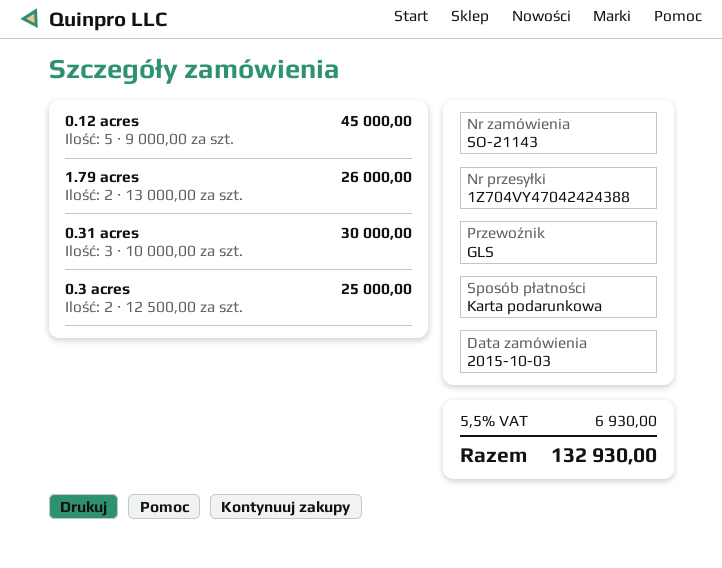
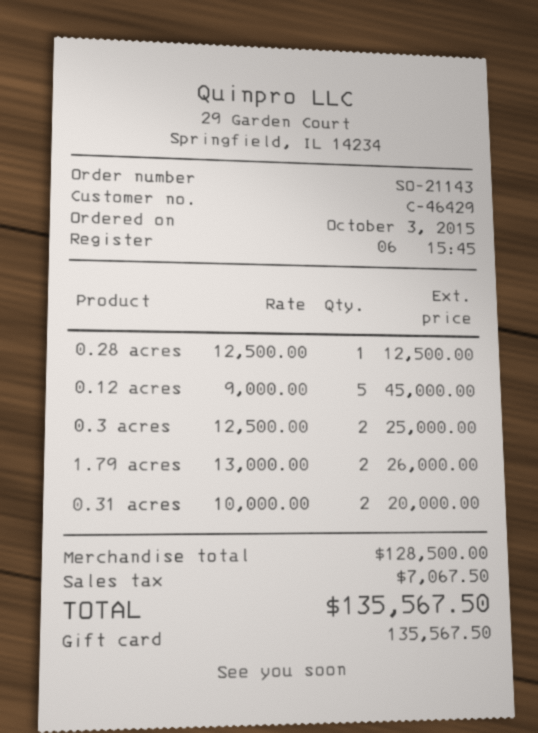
0.31 acres: 3 x 10000.00 = 30000.00 -> 2 x 10000.00 = 20000.00
0.28 acres: none -> 1 x 12500.00 = 12500.00
tax: 6930.00 -> 7067.50
total: 132930.00 -> 135567.50

